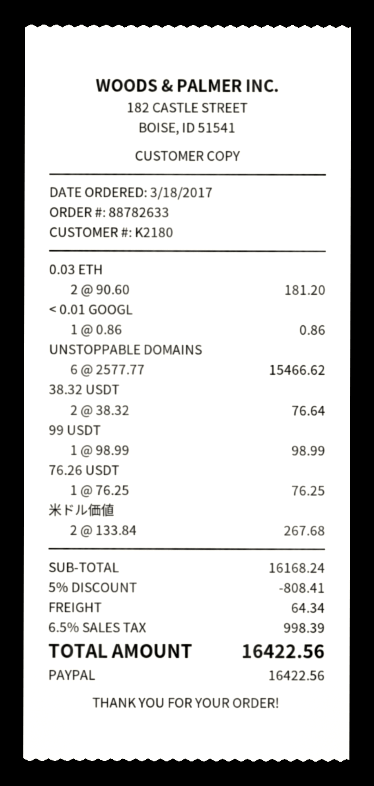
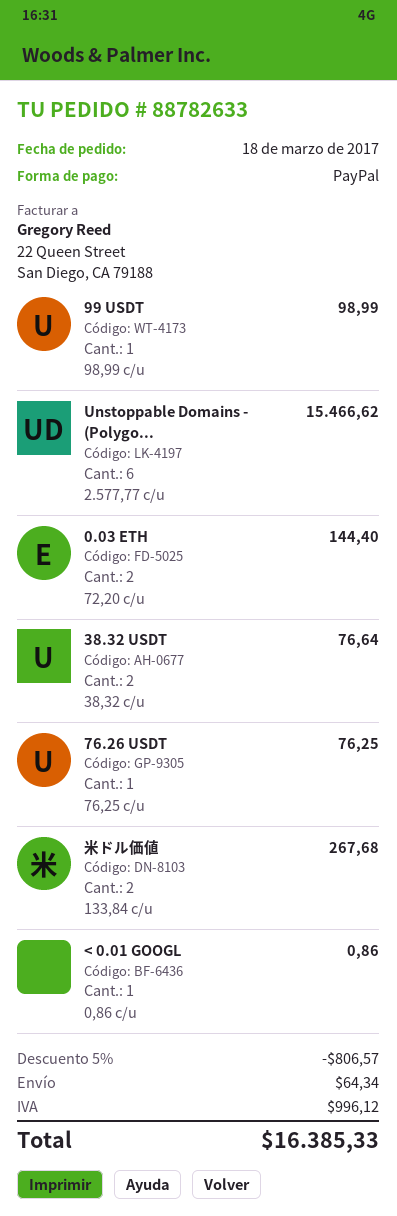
0.03 ETH: 2 x 90.60 = 181.20 -> 2 x 72.20 = 144.40
discount: 5% = 808.41 -> 5% = 806.57
tax: 998.39 -> 996.12
total: 16422.56 -> 16385.33

